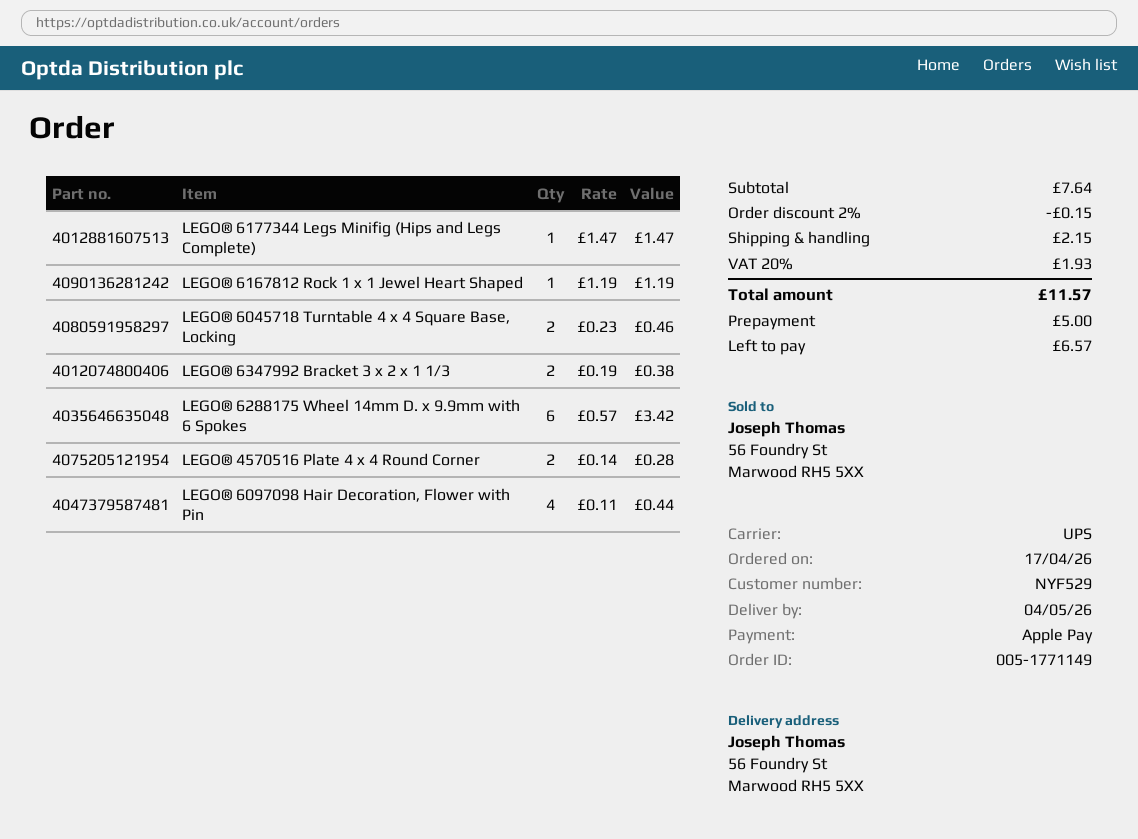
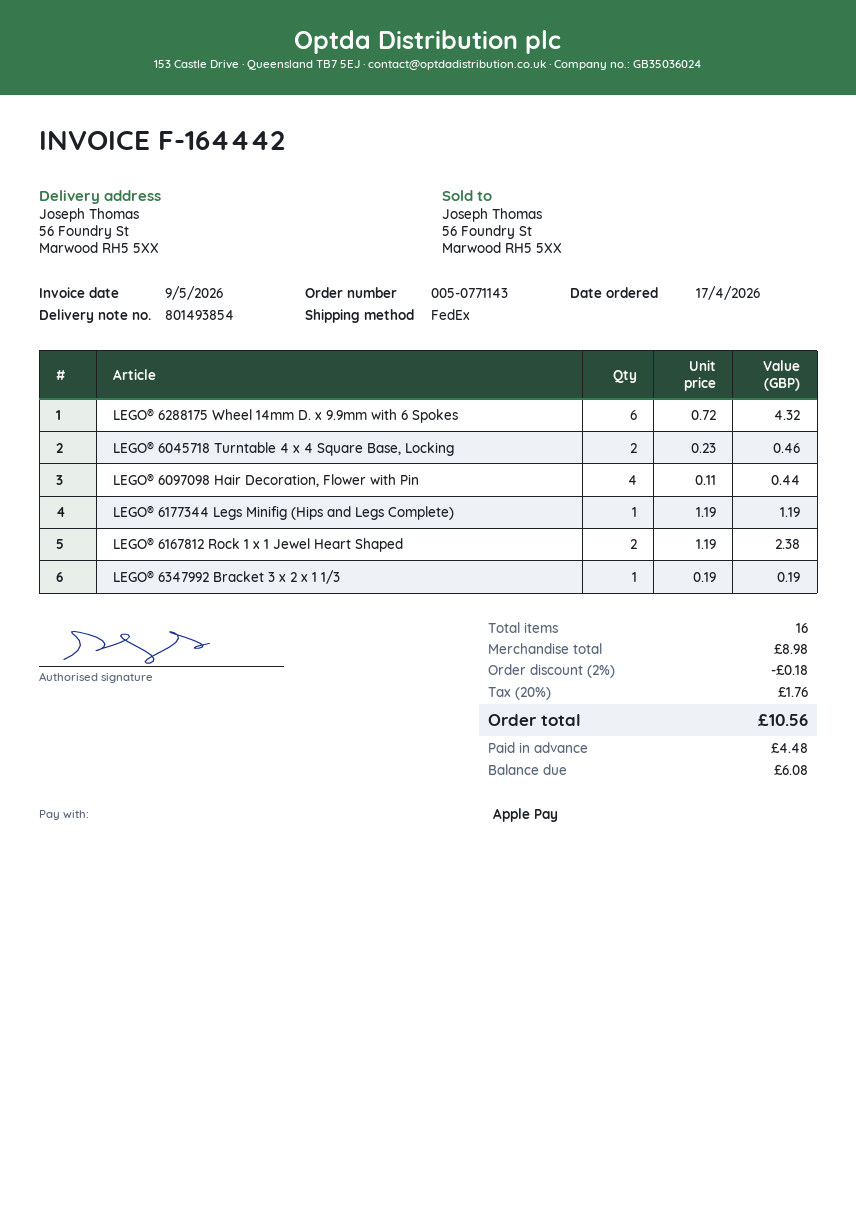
order number: 005-1771149 -> 005-0771143
shipping method: UPS -> FedEx
LEGO® 6177344 Legs Minifig (Hips and Legs Complete): 1 x 1.47 = 1.47 -> 1 x 1.19 = 1.19
LEGO® 6167812 Rock 1 x 1 Jewel Heart Shaped: 1 x 1.19 = 1.19 -> 2 x 1.19 = 2.38
LEGO® 6347992 Bracket 3 x 2 x 1 1/3: 2 x 0.19 = 0.38 -> 1 x 0.19 = 0.19
LEGO® 6288175 Wheel 14mm D. x 9.9mm with 6 Spokes: 6 x 0.57 = 3.42 -> 6 x 0.72 = 4.32
LEGO® 4570516 Plate 4 x 4 Round Corner: 2 x 0.14 = 0.28 -> none
subtotal: 7.64 -> 8.98
discount: 2% = 0.15 -> 2% = 0.18
shipping: 2.15 -> none
tax: 20% = 1.93 -> 20% = 1.76
total: 11.57 -> 10.56
deposit: 5.00 -> 4.48
balance: 6.57 -> 6.08

